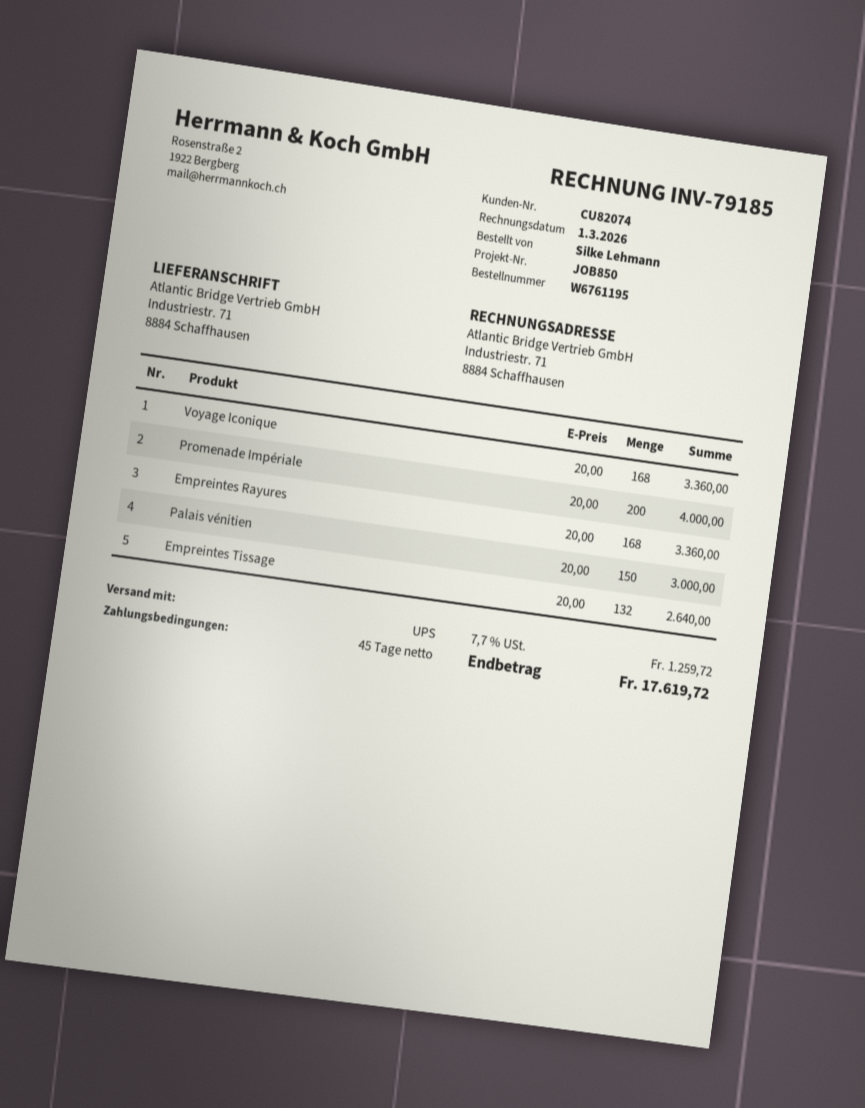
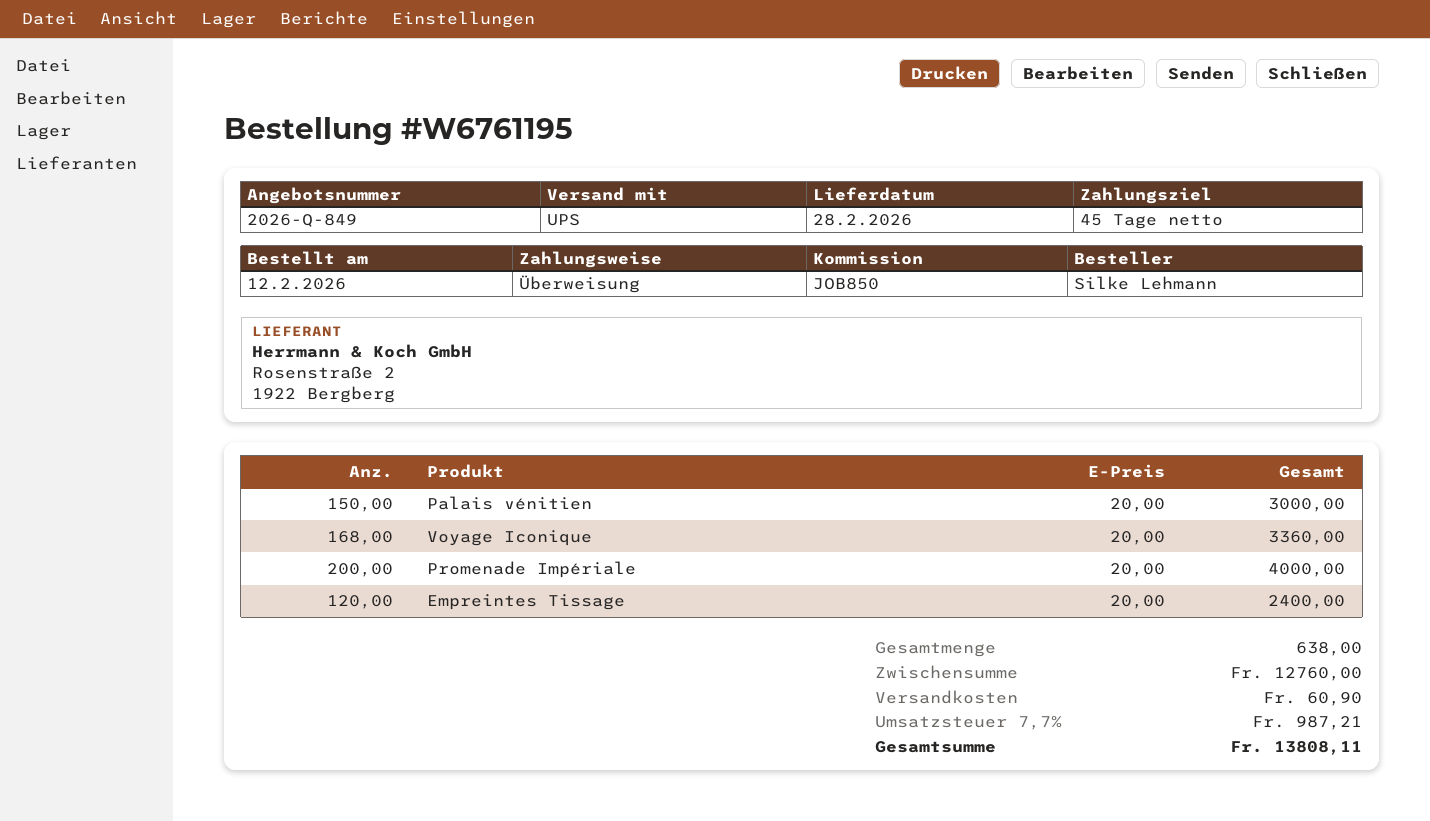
Empreintes Rayures: 168 x 20.00 = 3360.00 -> none
Empreintes Tissage: 132 x 20.00 = 2640.00 -> 120 x 20.00 = 2400.00
shipping: none -> 60.90
tax: 7.7% = 1259.72 -> 7.7% = 987.21
total: 17619.72 -> 13808.11

